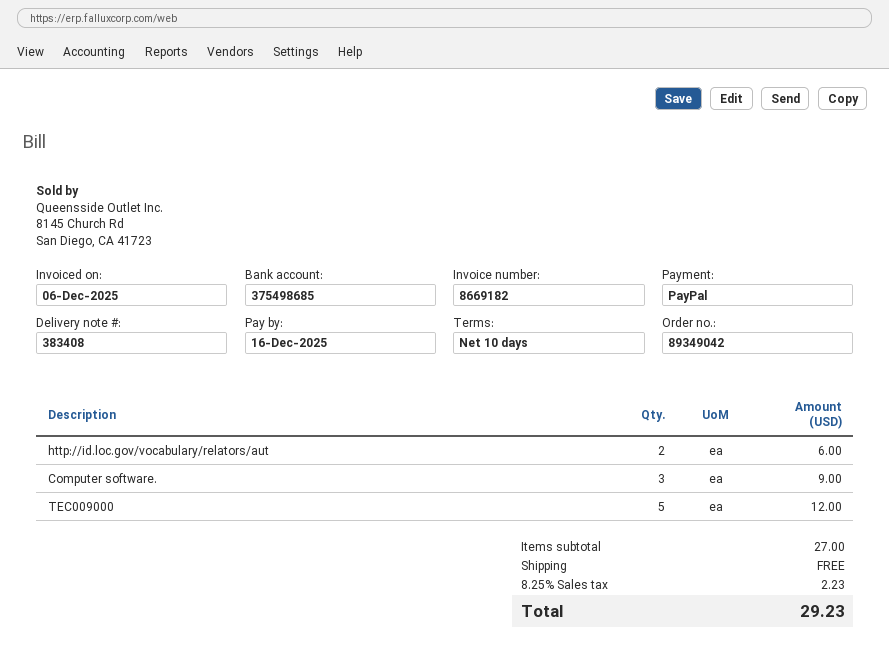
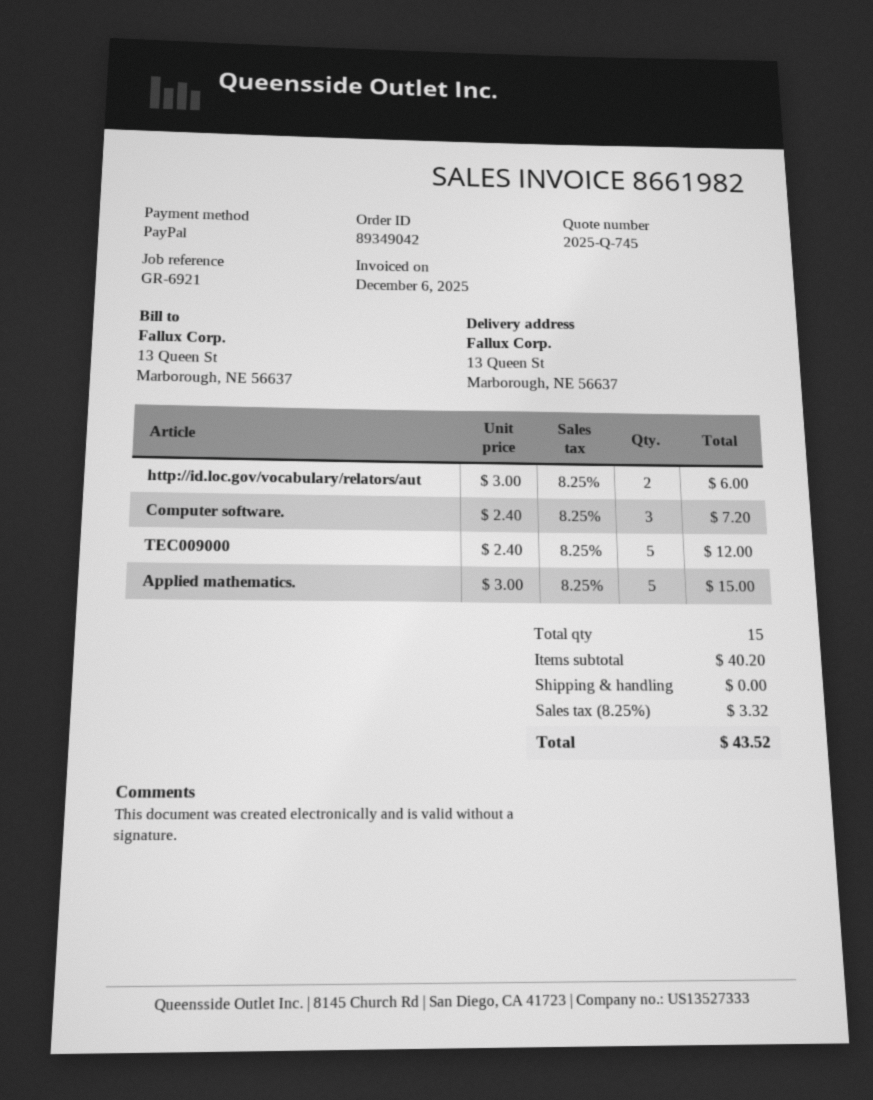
invoice number: 8669182 -> 8661982
Computer software.: 3 for 9.00 -> 3 for 7.20
Applied mathematics.: none -> 5 for 15.00
subtotal: 27.00 -> 40.20
tax: 8.25% = 2.23 -> 8.25% = 3.32
total: 29.23 -> 43.52

